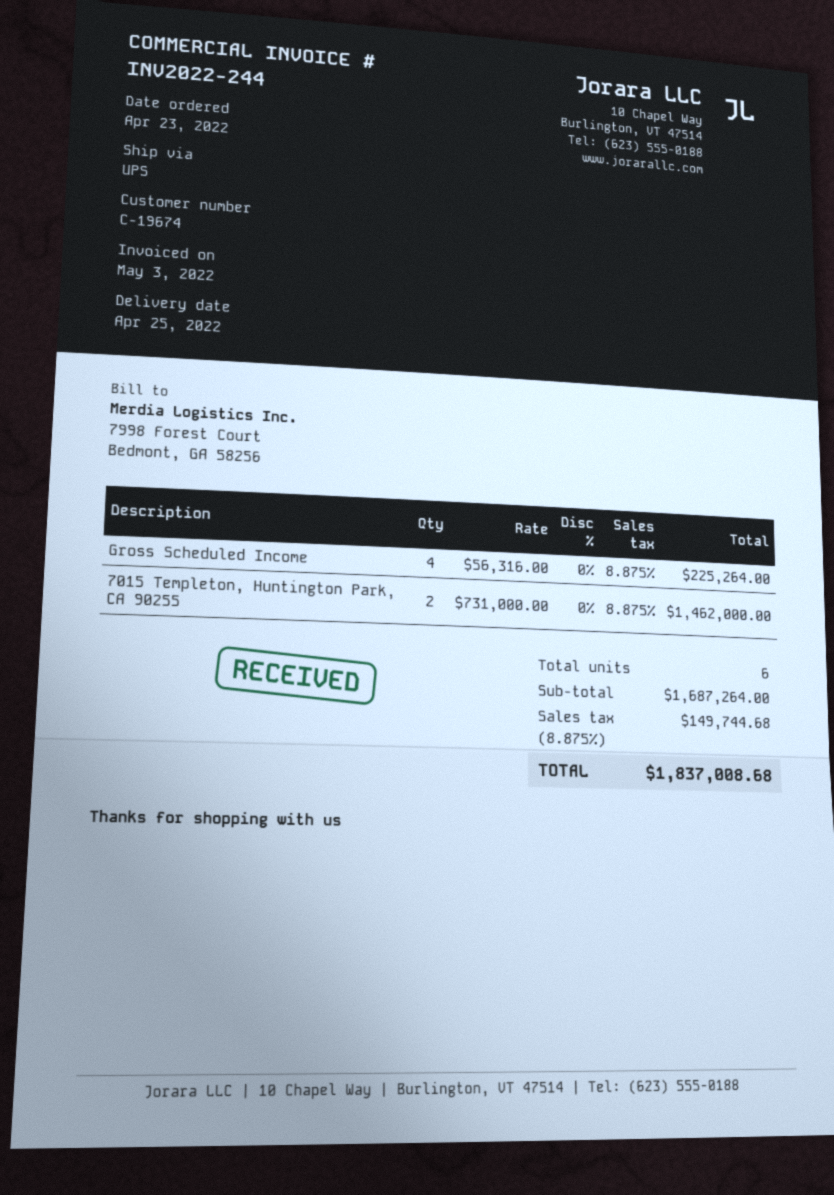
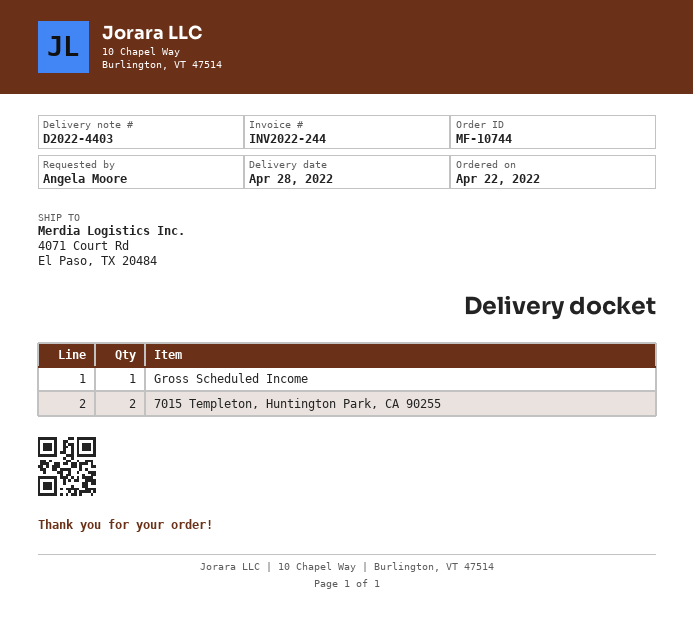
order date: 2022-04-23 -> 2022-04-22
delivery date: 2022-04-25 -> 2022-04-28
Gross Scheduled Income: 4 -> 1

